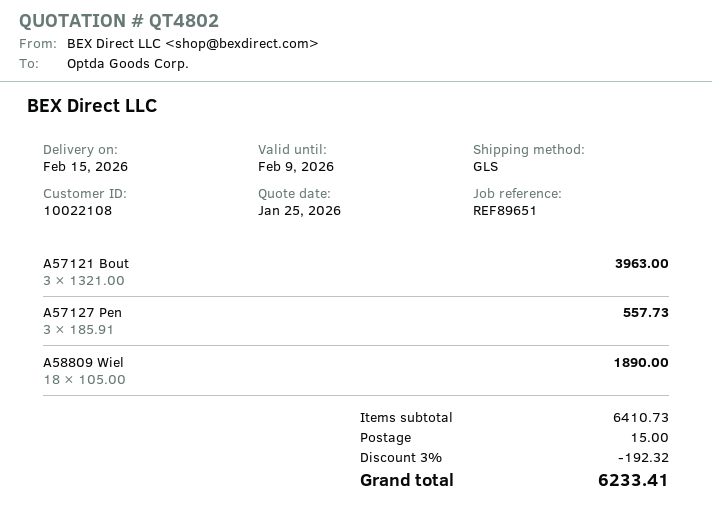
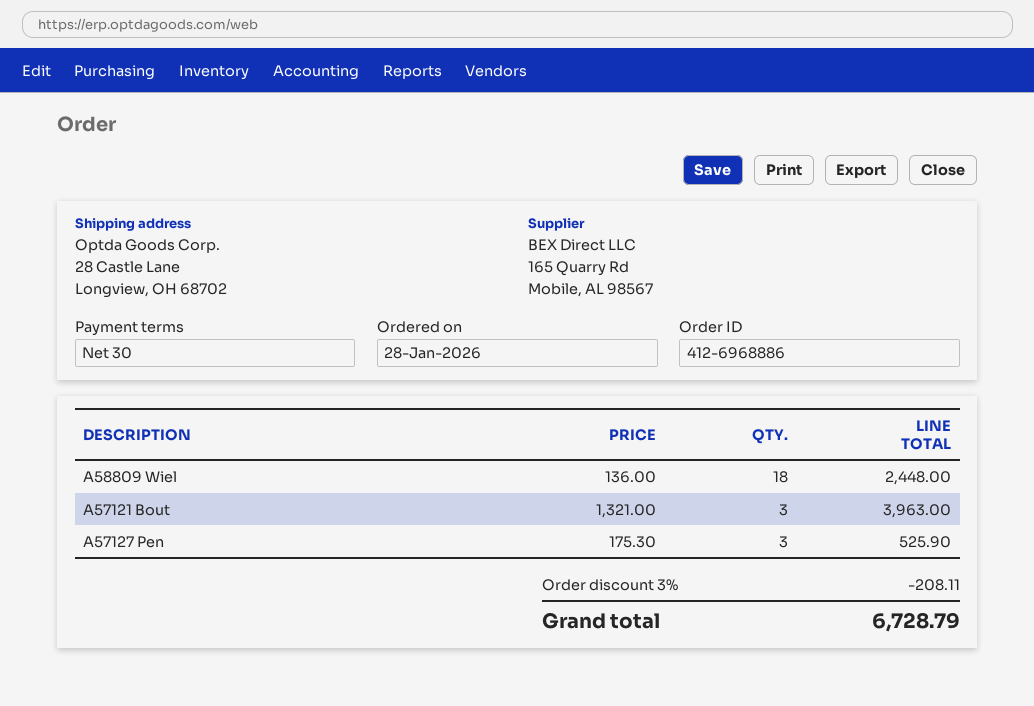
A57127 Pen: 3 x 185.91 = 557.73 -> 3 x 175.30 = 525.90
A58809 Wiel: 18 x 105.00 = 1890.00 -> 18 x 136.00 = 2448.00
discount: 3% = 192.32 -> 3% = 208.11
shipping: 15.00 -> none
total: 6233.41 -> 6728.79

